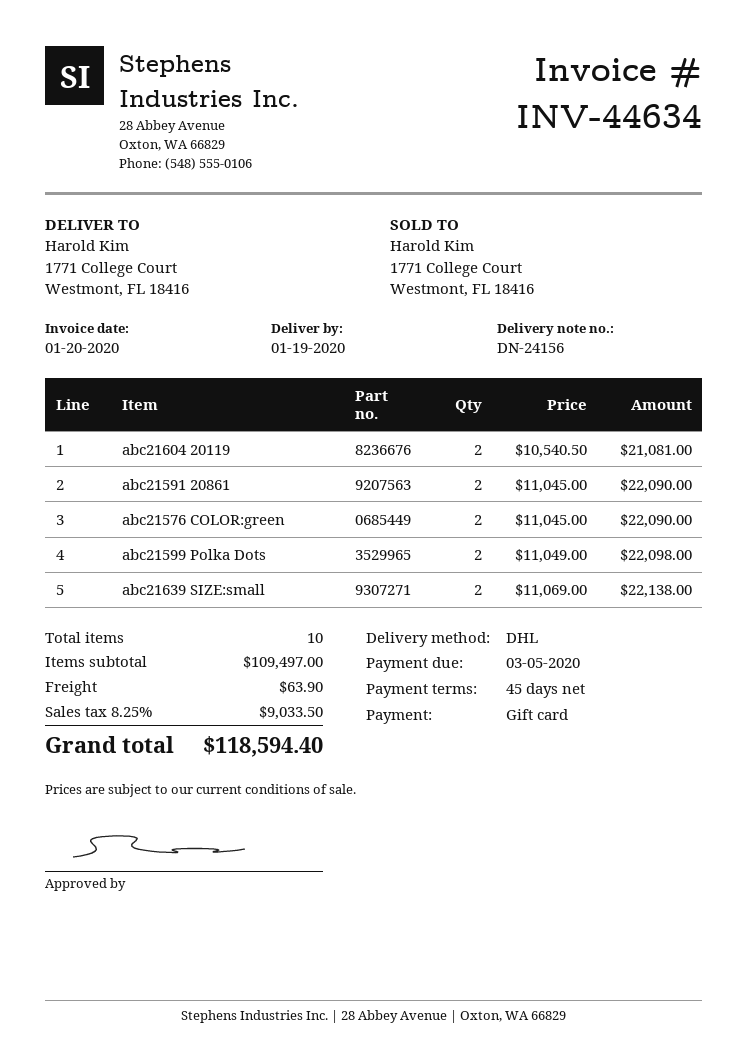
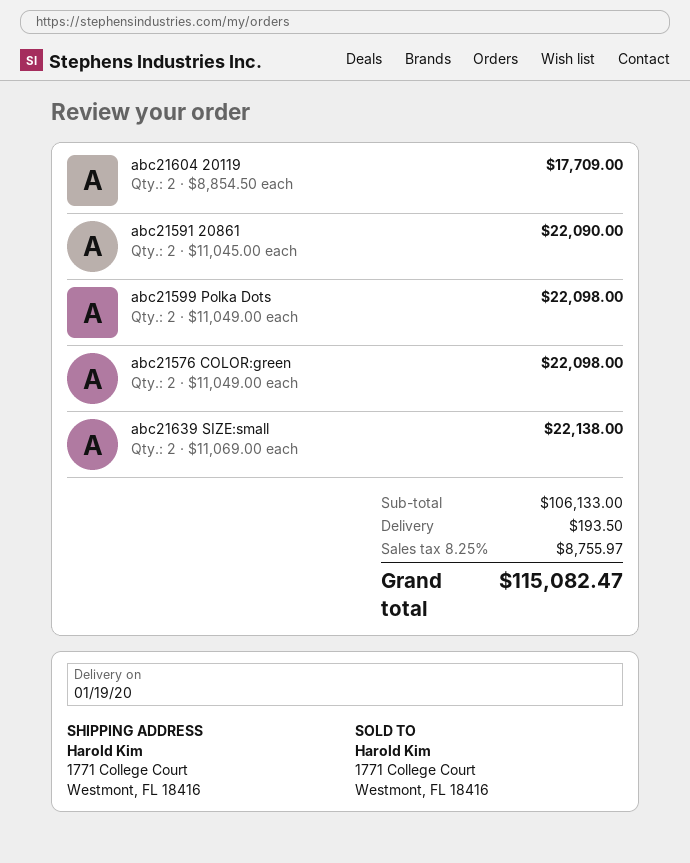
abc21604 20119: 2 x 10540.50 = 21081.00 -> 2 x 8854.50 = 17709.00
abc21576 COLOR:green: 2 x 11045.00 = 22090.00 -> 2 x 11049.00 = 22098.00
subtotal: 109497.00 -> 106133.00
shipping: 63.90 -> 193.50
tax: 8.25% = 9033.50 -> 8.25% = 8755.97
total: 118594.40 -> 115082.47

